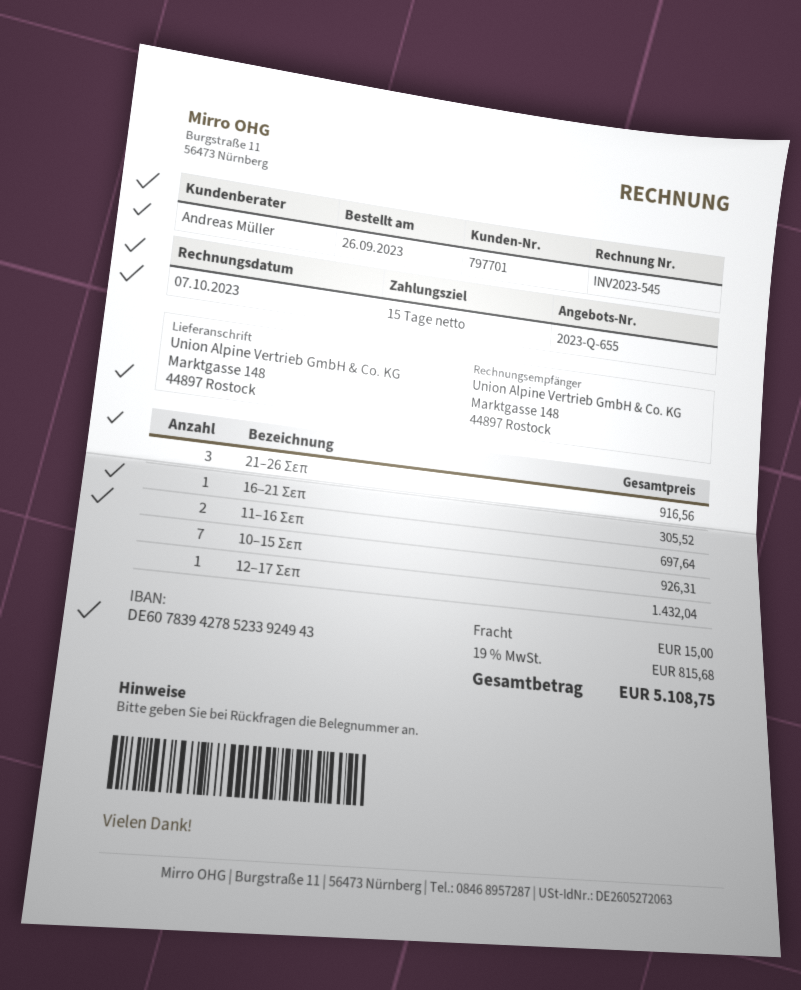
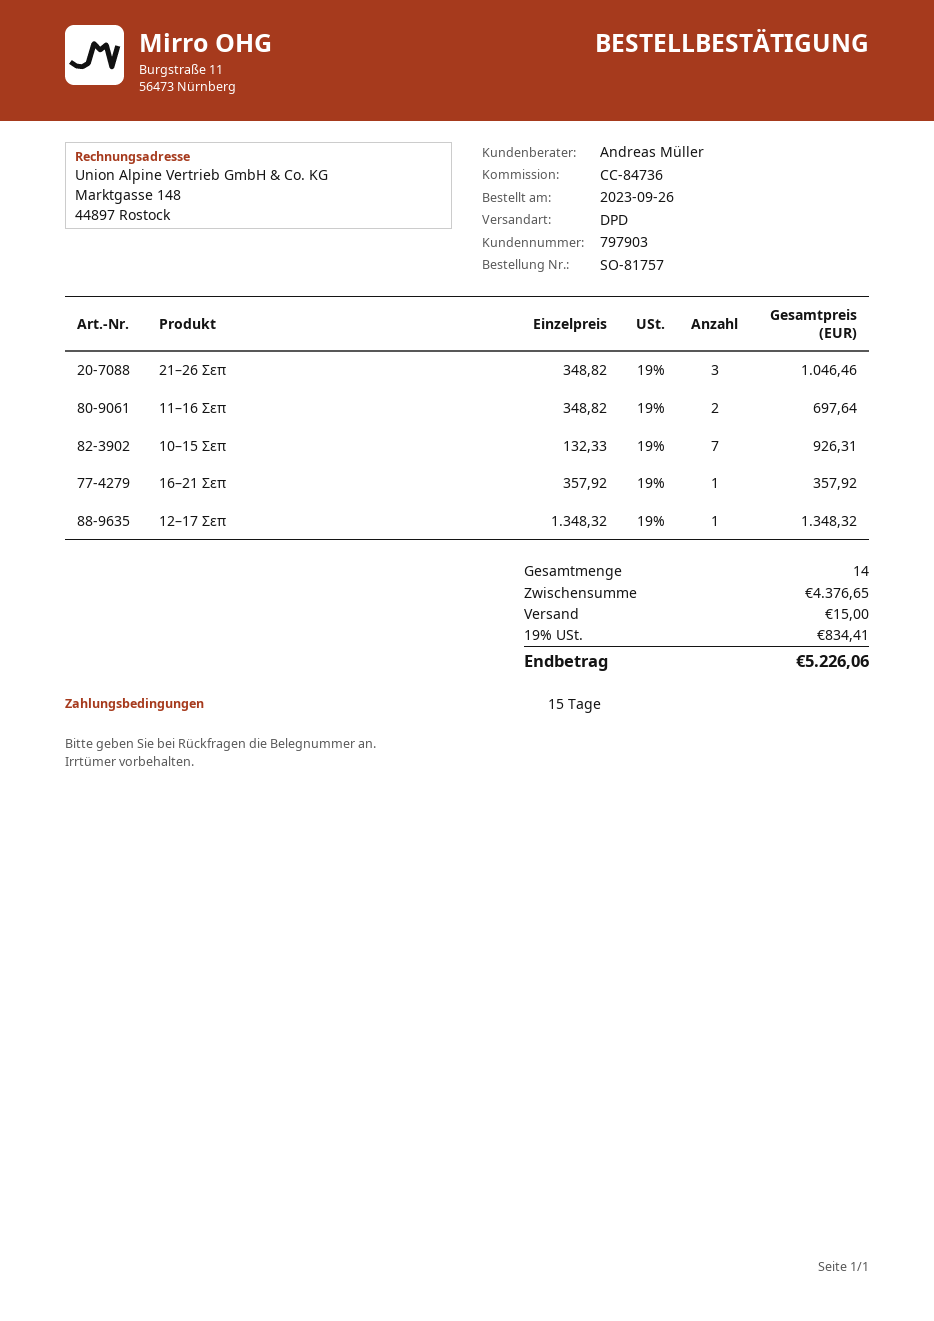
customer number: 797701 -> 797903
21–26 Σεπ: 3 for 916.56 -> 3 for 1046.46
16–21 Σεπ: 1 for 305.52 -> 1 for 357.92
12–17 Σεπ: 1 for 1432.04 -> 1 for 1348.32
tax: 19% = 815.68 -> 19% = 834.41
total: 5108.75 -> 5226.06

